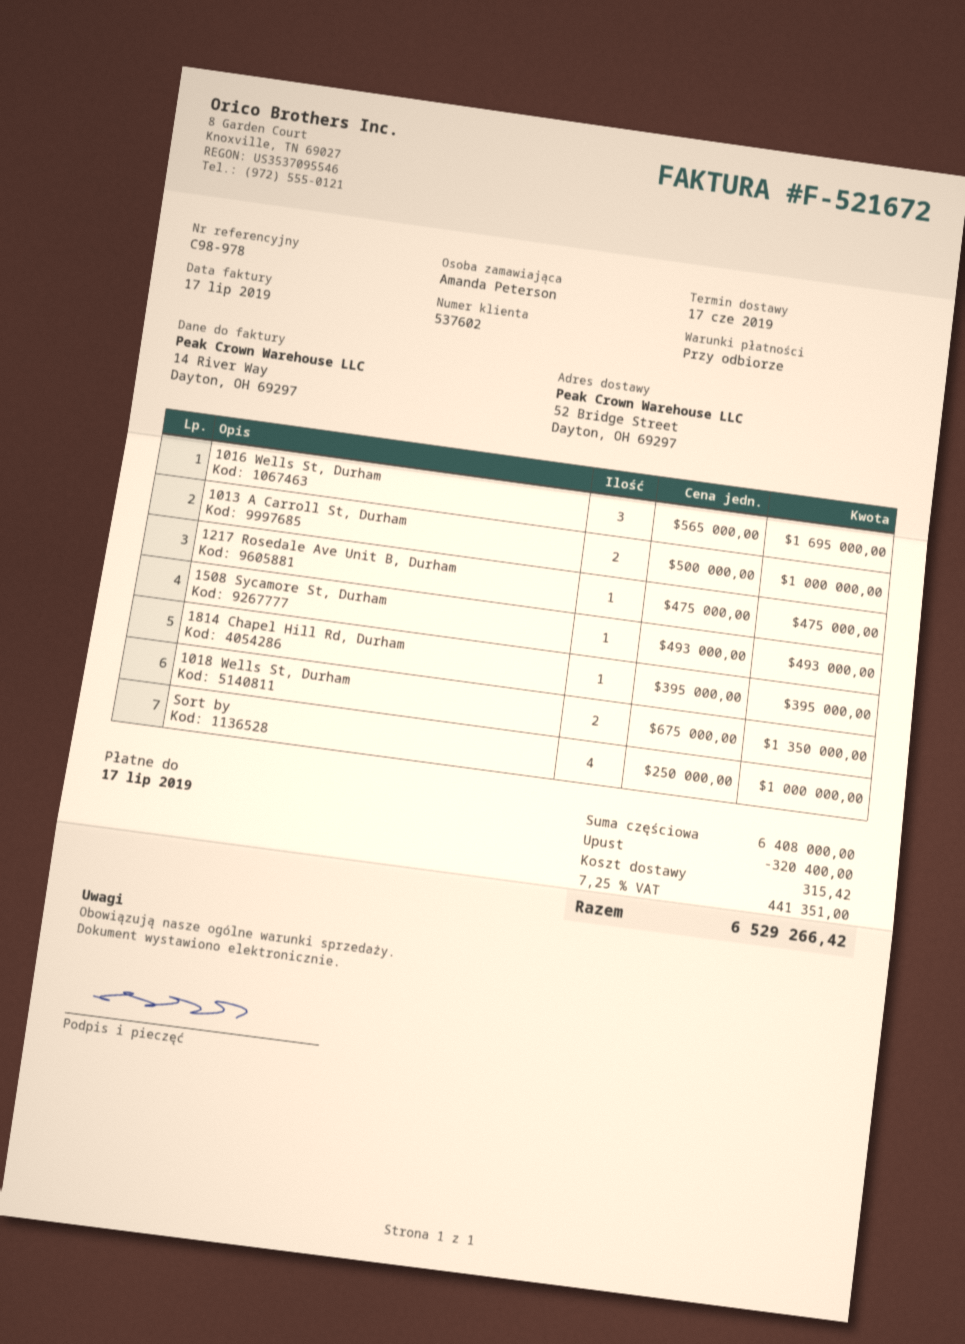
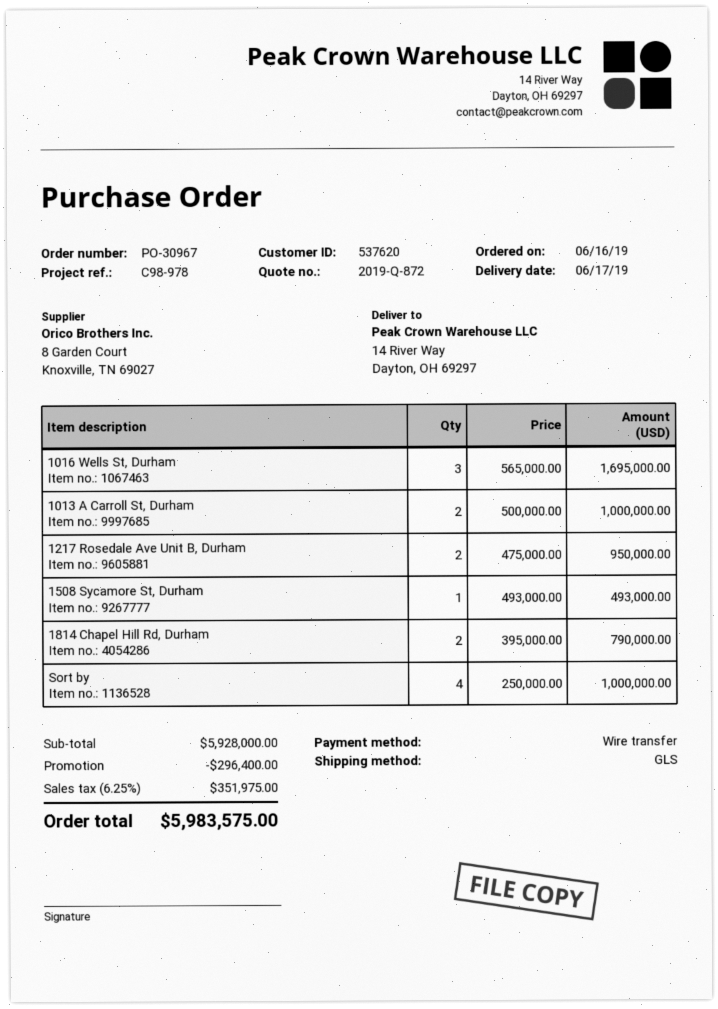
customer number: 537602 -> 537620
ship to: 52 Bridge Street, Dayton, OH 69297 -> 14 River Way, Dayton, OH 69297
1217 Rosedale Ave Unit B, Durham: 1 x 475000.00 = 475000.00 -> 2 x 475000.00 = 950000.00
1814 Chapel Hill Rd, Durham: 1 x 395000.00 = 395000.00 -> 2 x 395000.00 = 790000.00
1018 Wells St, Durham: 2 x 675000.00 = 1350000.00 -> none
subtotal: 6408000.00 -> 5928000.00
discount: 320400.00 -> 296400.00
shipping: 315.42 -> none
tax: 7.25% = 441351.00 -> 6.25% = 351975.00
total: 6529266.42 -> 5983575.00

